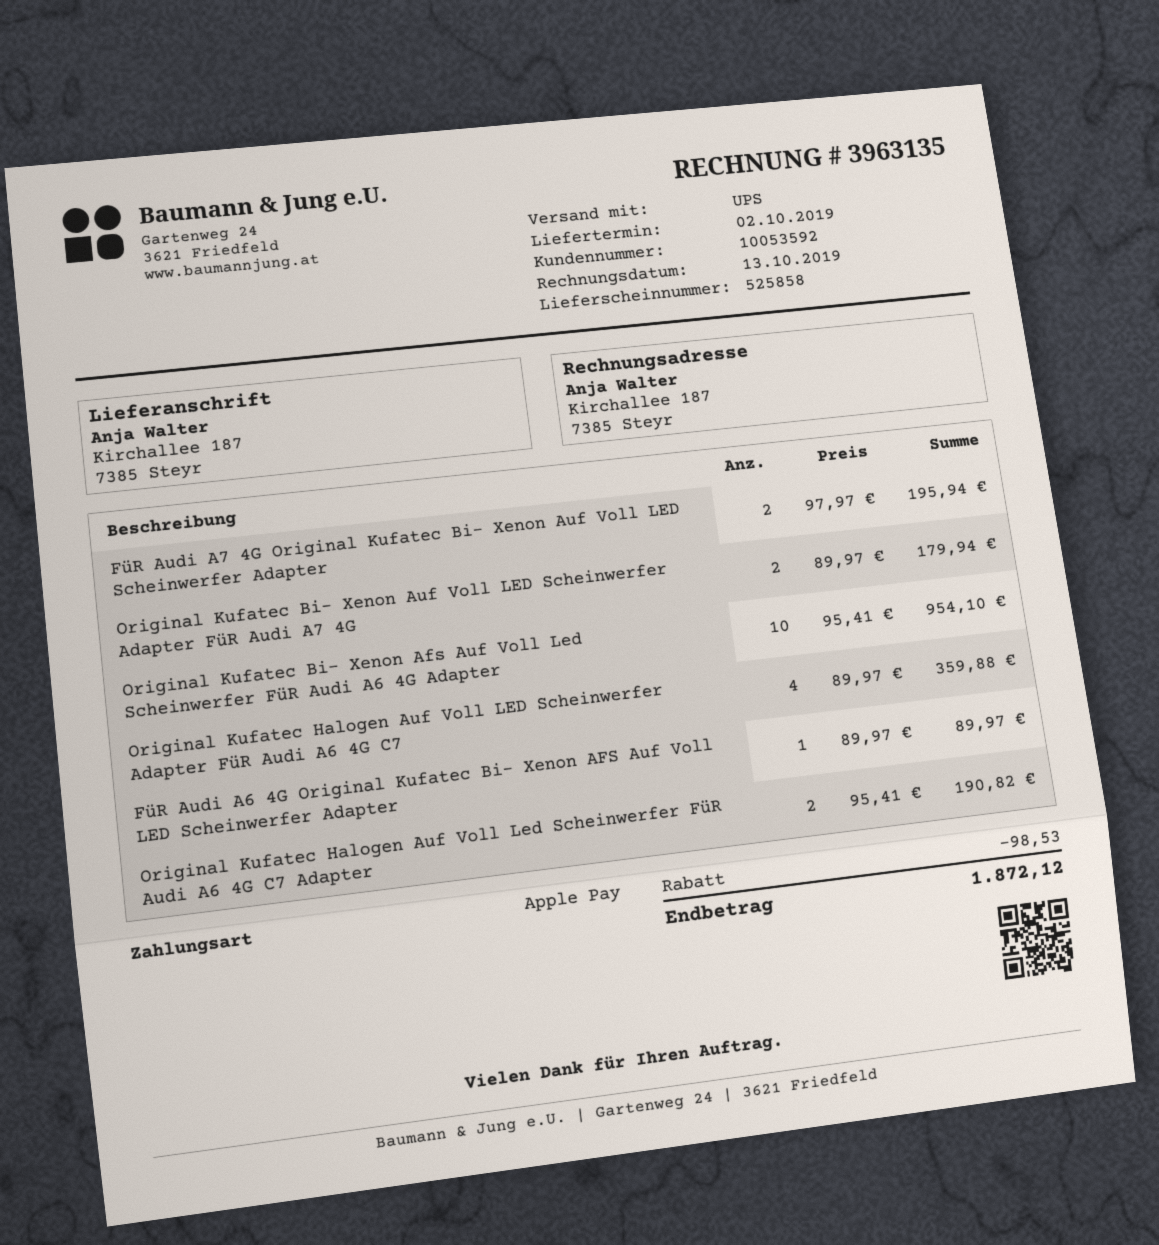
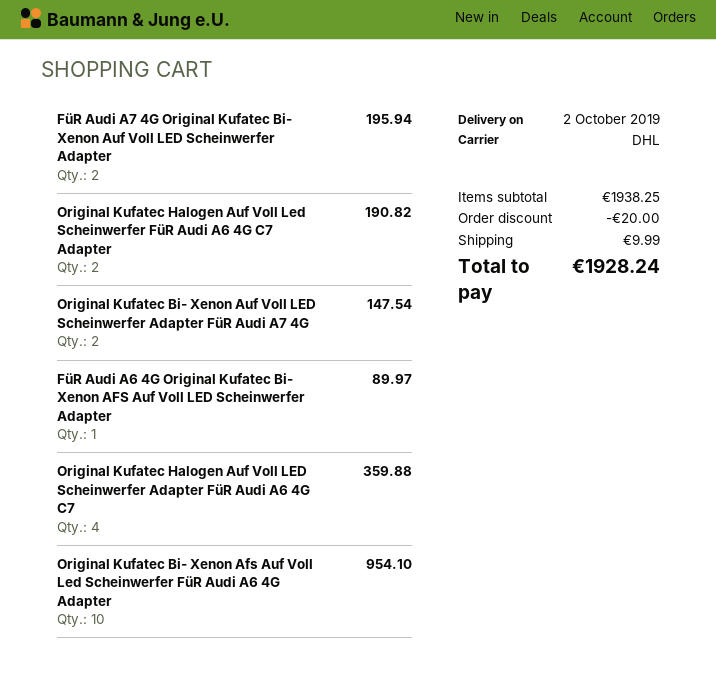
shipping method: UPS -> DHL
Original Kufatec Bi- Xenon Auf Voll LED Scheinwerfer Adapter FüR Audi A7 4G: 2 for 179.94 -> 2 for 147.54
discount: 98.53 -> 20.00
shipping: none -> 9.99
total: 1872.12 -> 1928.24

